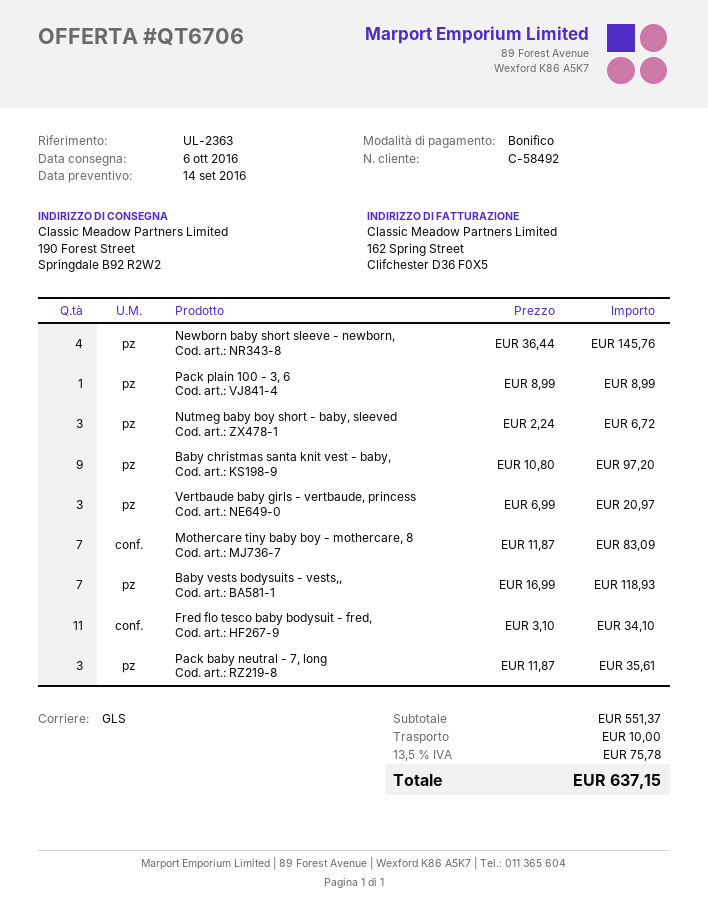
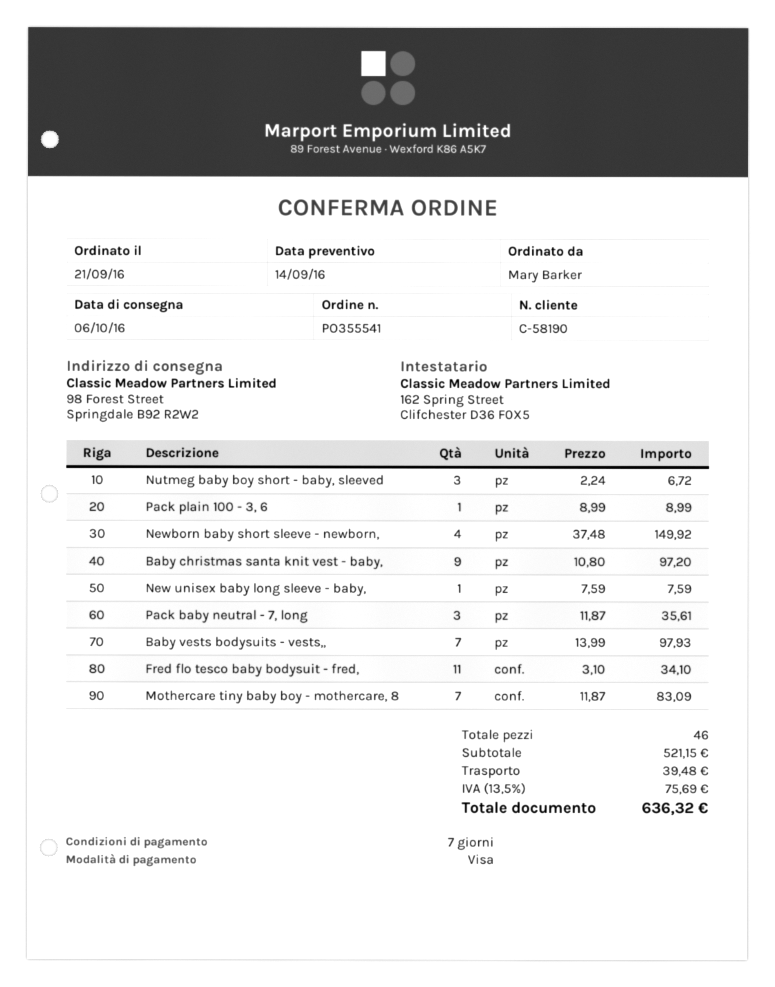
customer number: C-58492 -> C-58190
payment method: bank transfer -> Visa
ship to: 190 Forest Street, Springdale B92 R2W2 -> 98 Forest Street, Springdale B92 R2W2
Newborn baby short sleeve - newborn,: 4 x 36.44 = 145.76 -> 4 x 37.48 = 149.92
Vertbaude baby girls - vertbaude, princess: 3 x 6.99 = 20.97 -> none
Baby vests bodysuits - vests,,: 7 x 16.99 = 118.93 -> 7 x 13.99 = 97.93
New unisex baby long sleeve - baby,: none -> 1 x 7.59 = 7.59
subtotal: 551.37 -> 521.15
shipping: 10.00 -> 39.48
tax: 13.5% = 75.78 -> 13.5% = 75.69
total: 637.15 -> 636.32

